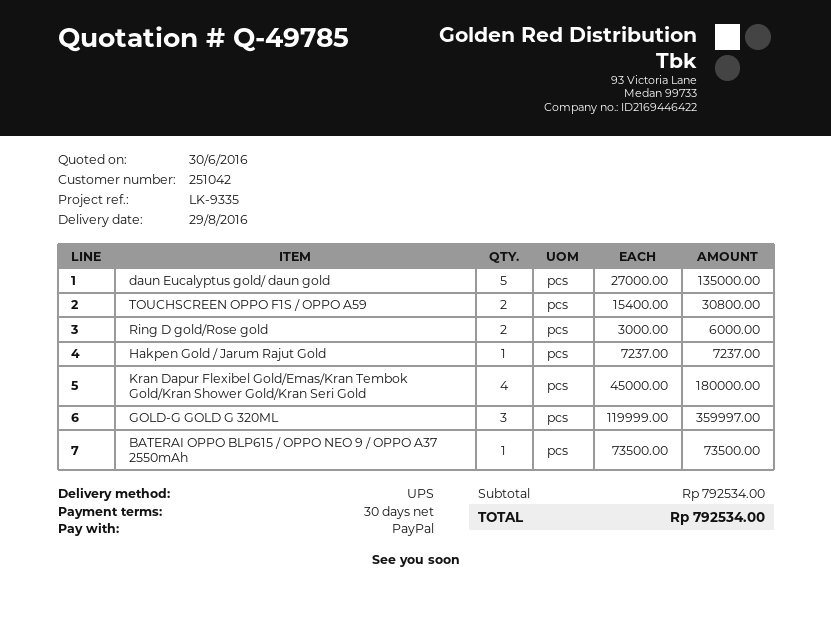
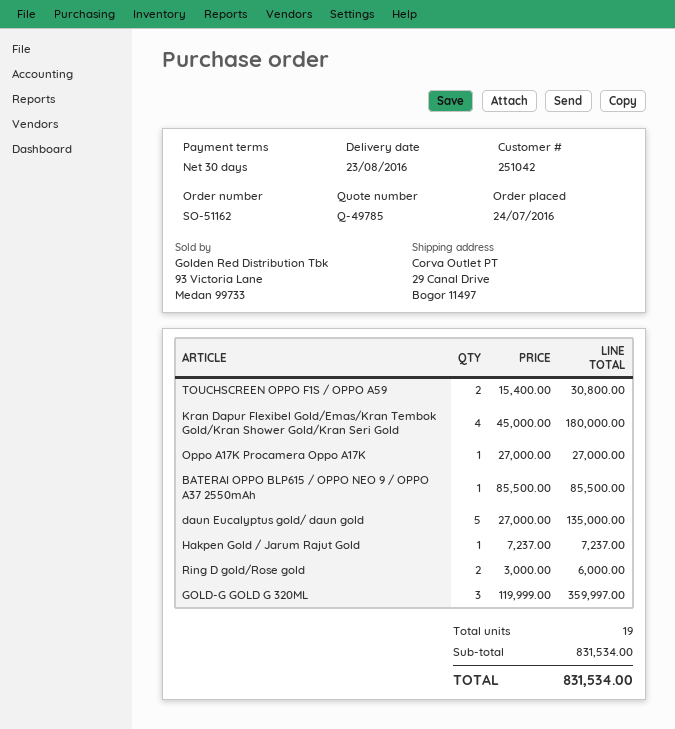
delivery date: 2016-08-29 -> 2016-08-23
BATERAI OPPO BLP615 / OPPO NEO 9 / OPPO A37 2550mAh: 1 x 73500.00 = 73500.00 -> 1 x 85500.00 = 85500.00
Oppo A17K Procamera Oppo A17K: none -> 1 x 27000.00 = 27000.00
subtotal: 792534.00 -> 831534.00
total: 792534.00 -> 831534.00

